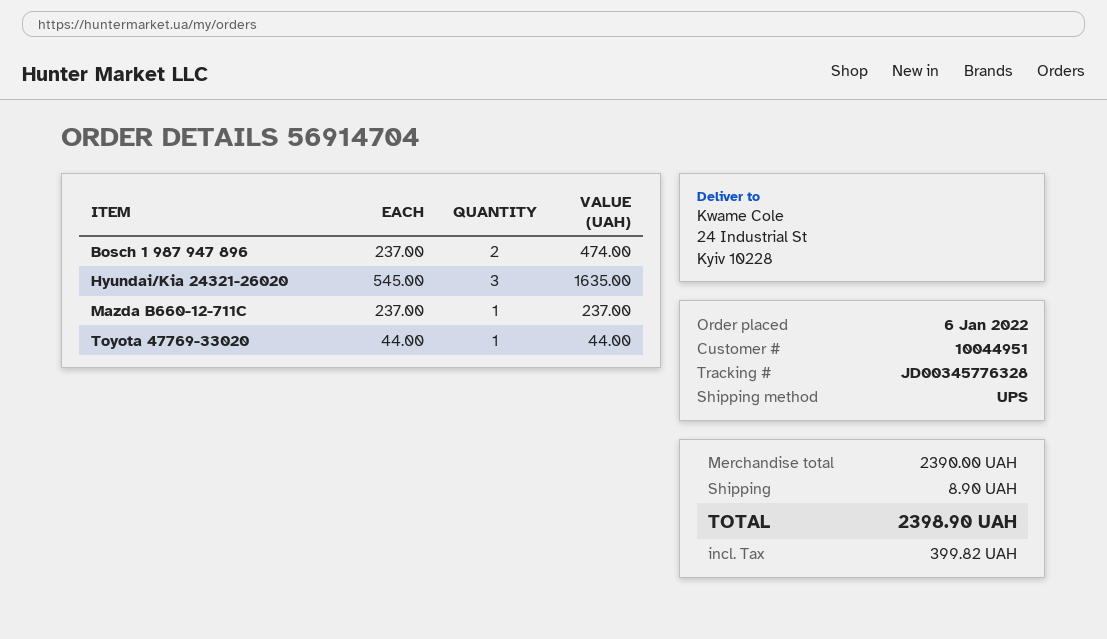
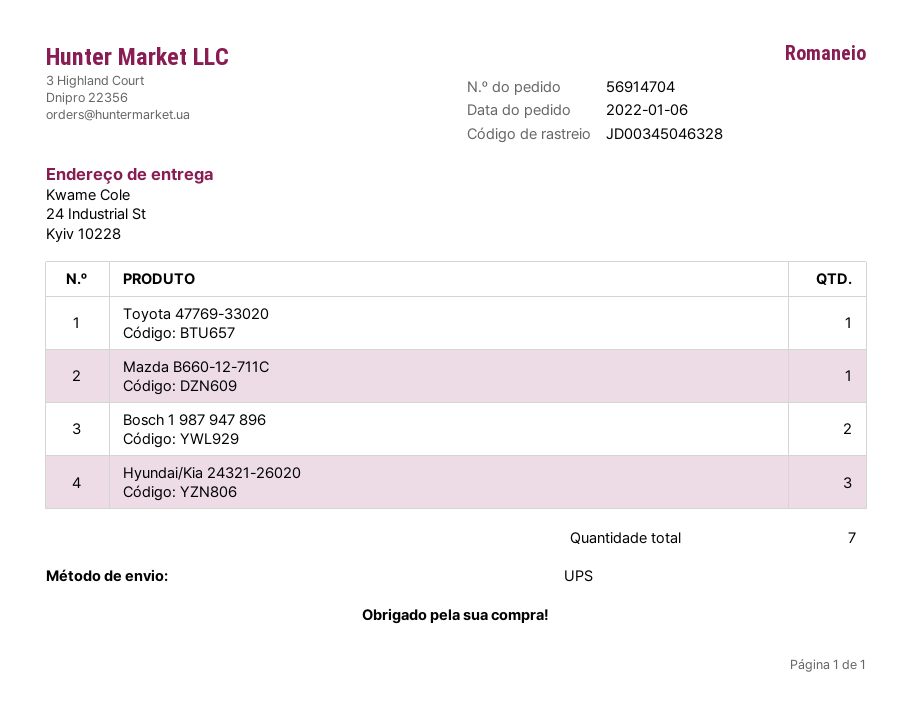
tracking number: JD00345776328 -> JD00345046328

